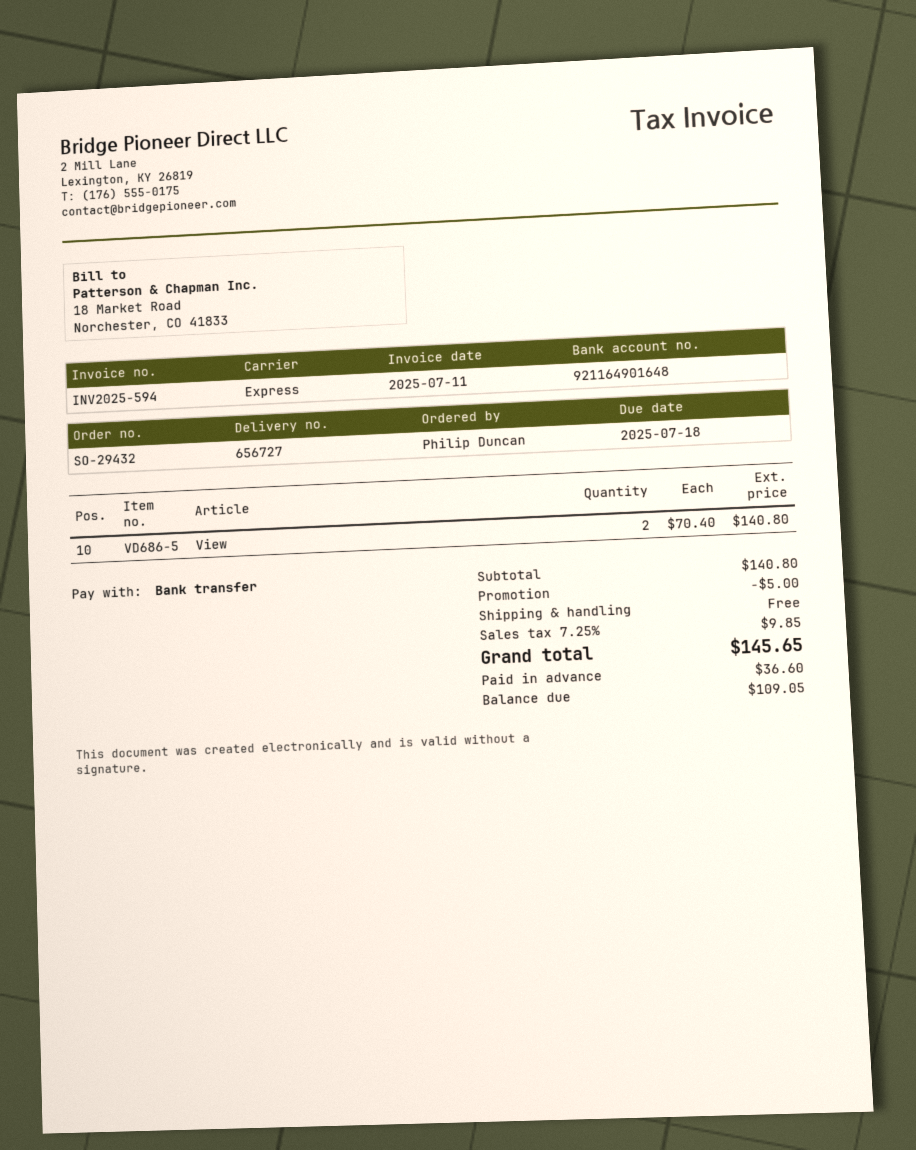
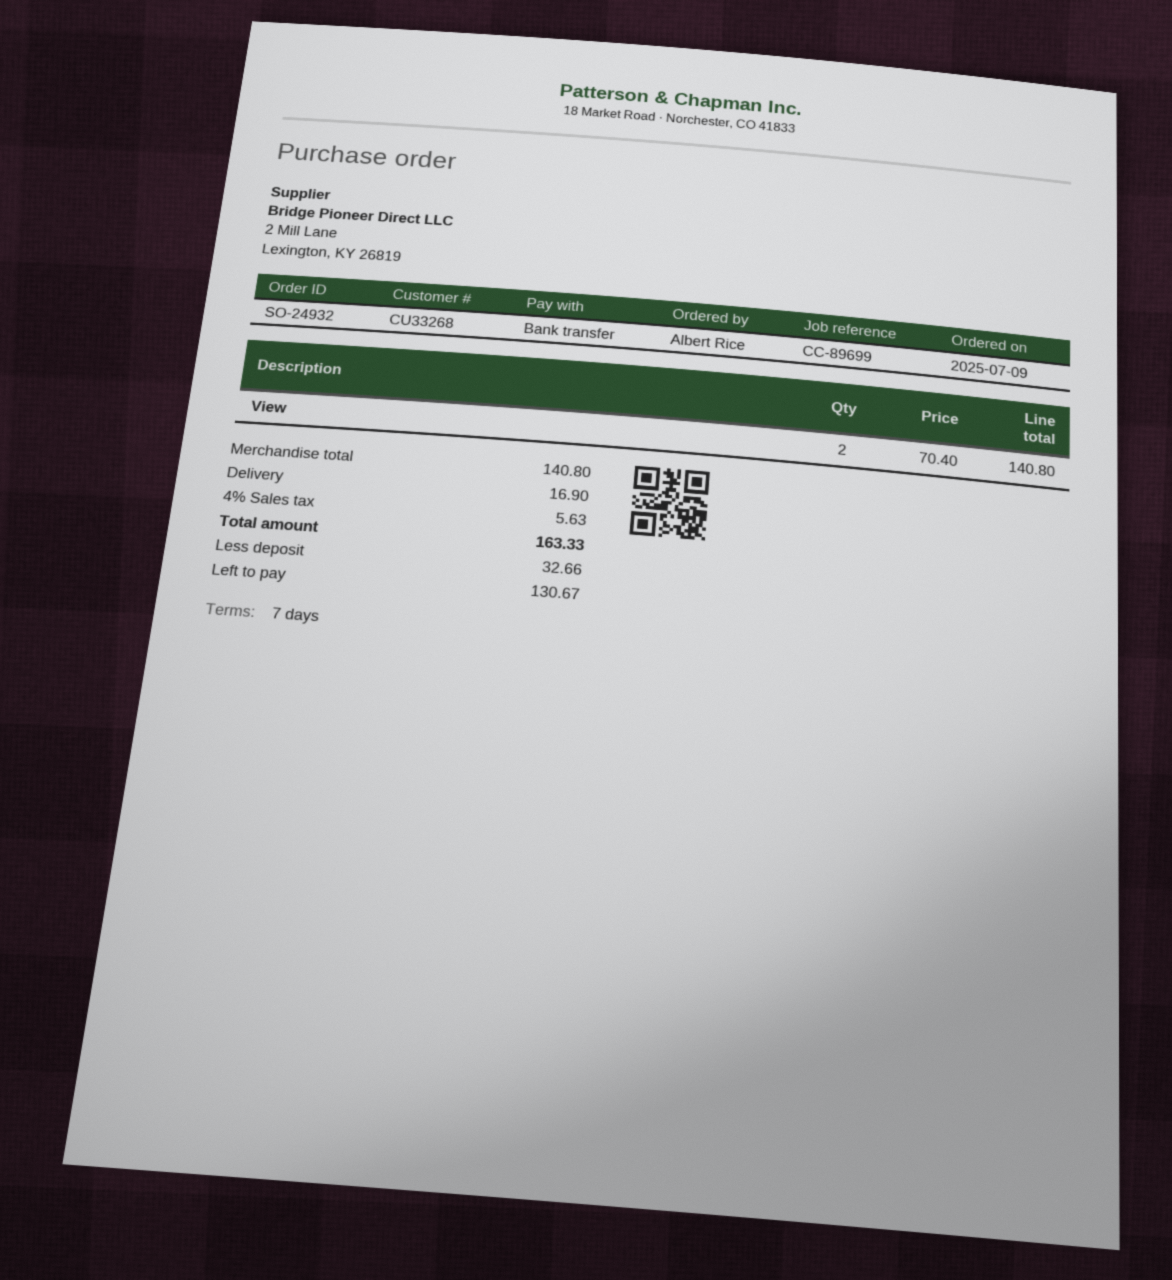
order number: SO-29432 -> SO-24932
ordered by: Philip Duncan -> Albert Rice
discount: 5.00 -> none
shipping: 0.00 -> 16.90
tax: 7.25% = 9.85 -> 4% = 5.63
total: 145.65 -> 163.33
deposit: 36.60 -> 32.66
balance: 109.05 -> 130.67

